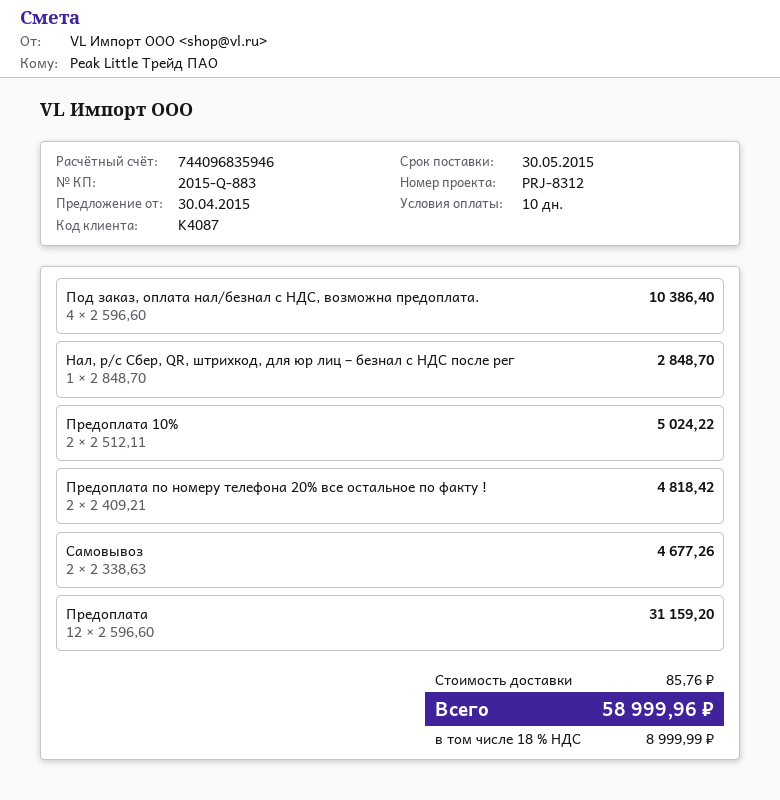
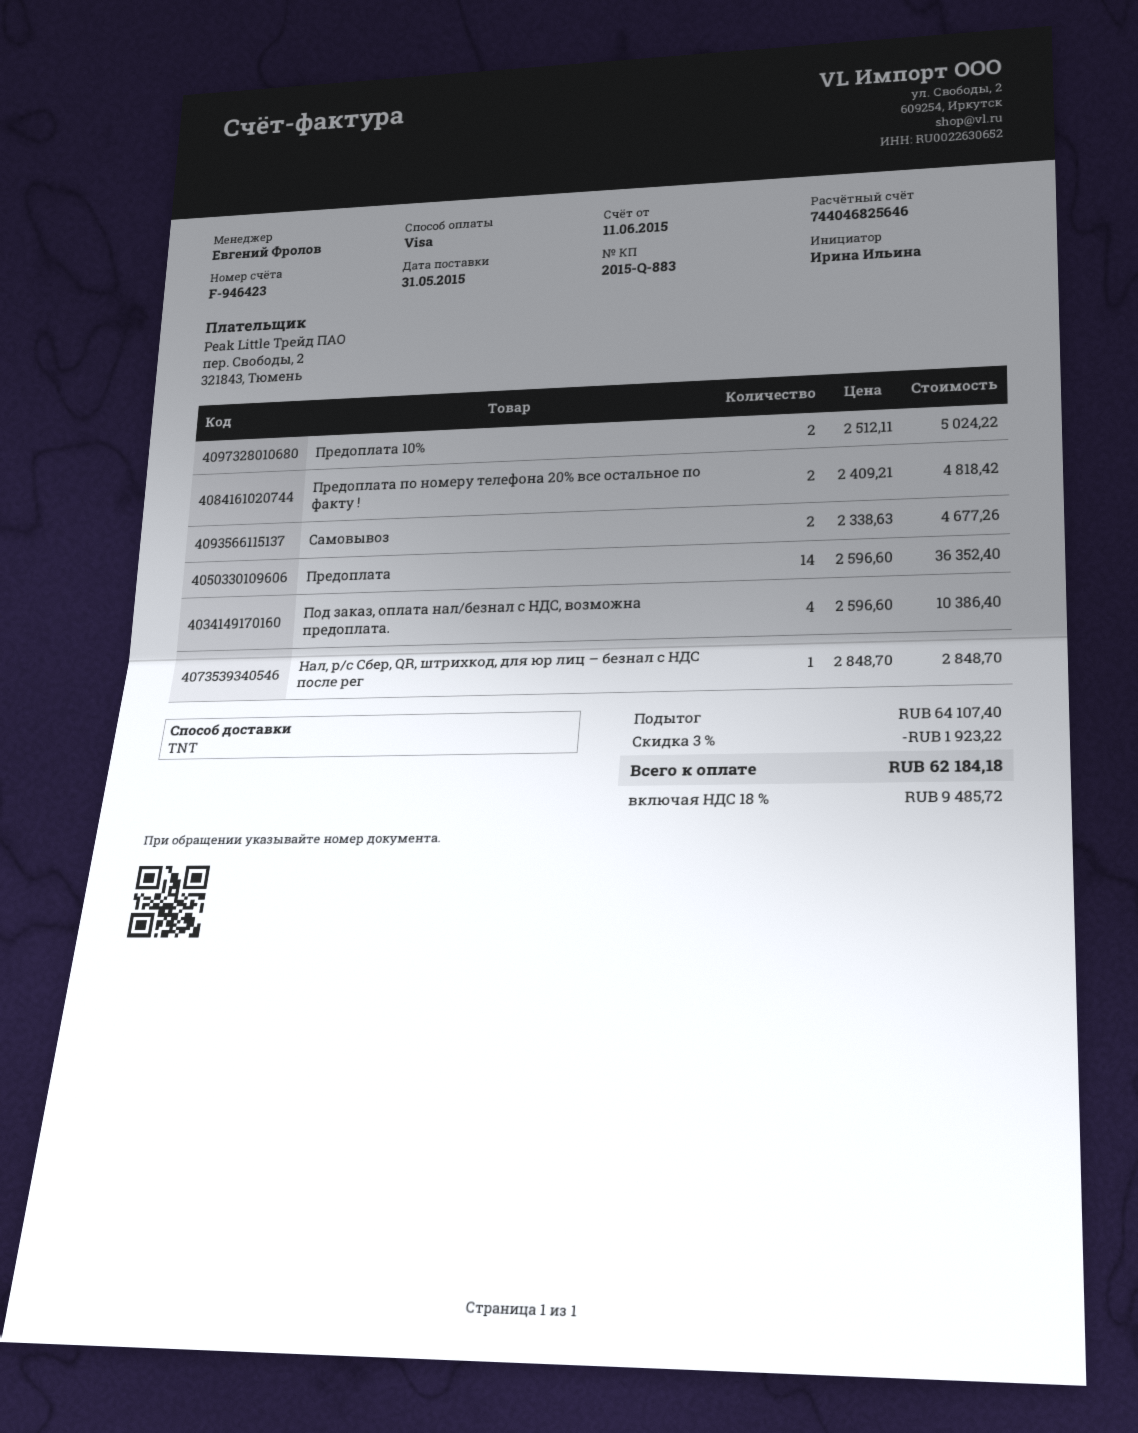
delivery date: 2015-05-30 -> 2015-05-31
bank account: 744096835946 -> 744046825646
Предоплата: 12 x 2596.60 = 31159.20 -> 14 x 2596.60 = 36352.40
discount: none -> 3% = 1923.22
shipping: 85.76 -> none
tax: 18% = 8999.99 -> 18% = 9485.72
total: 58999.96 -> 62184.18

